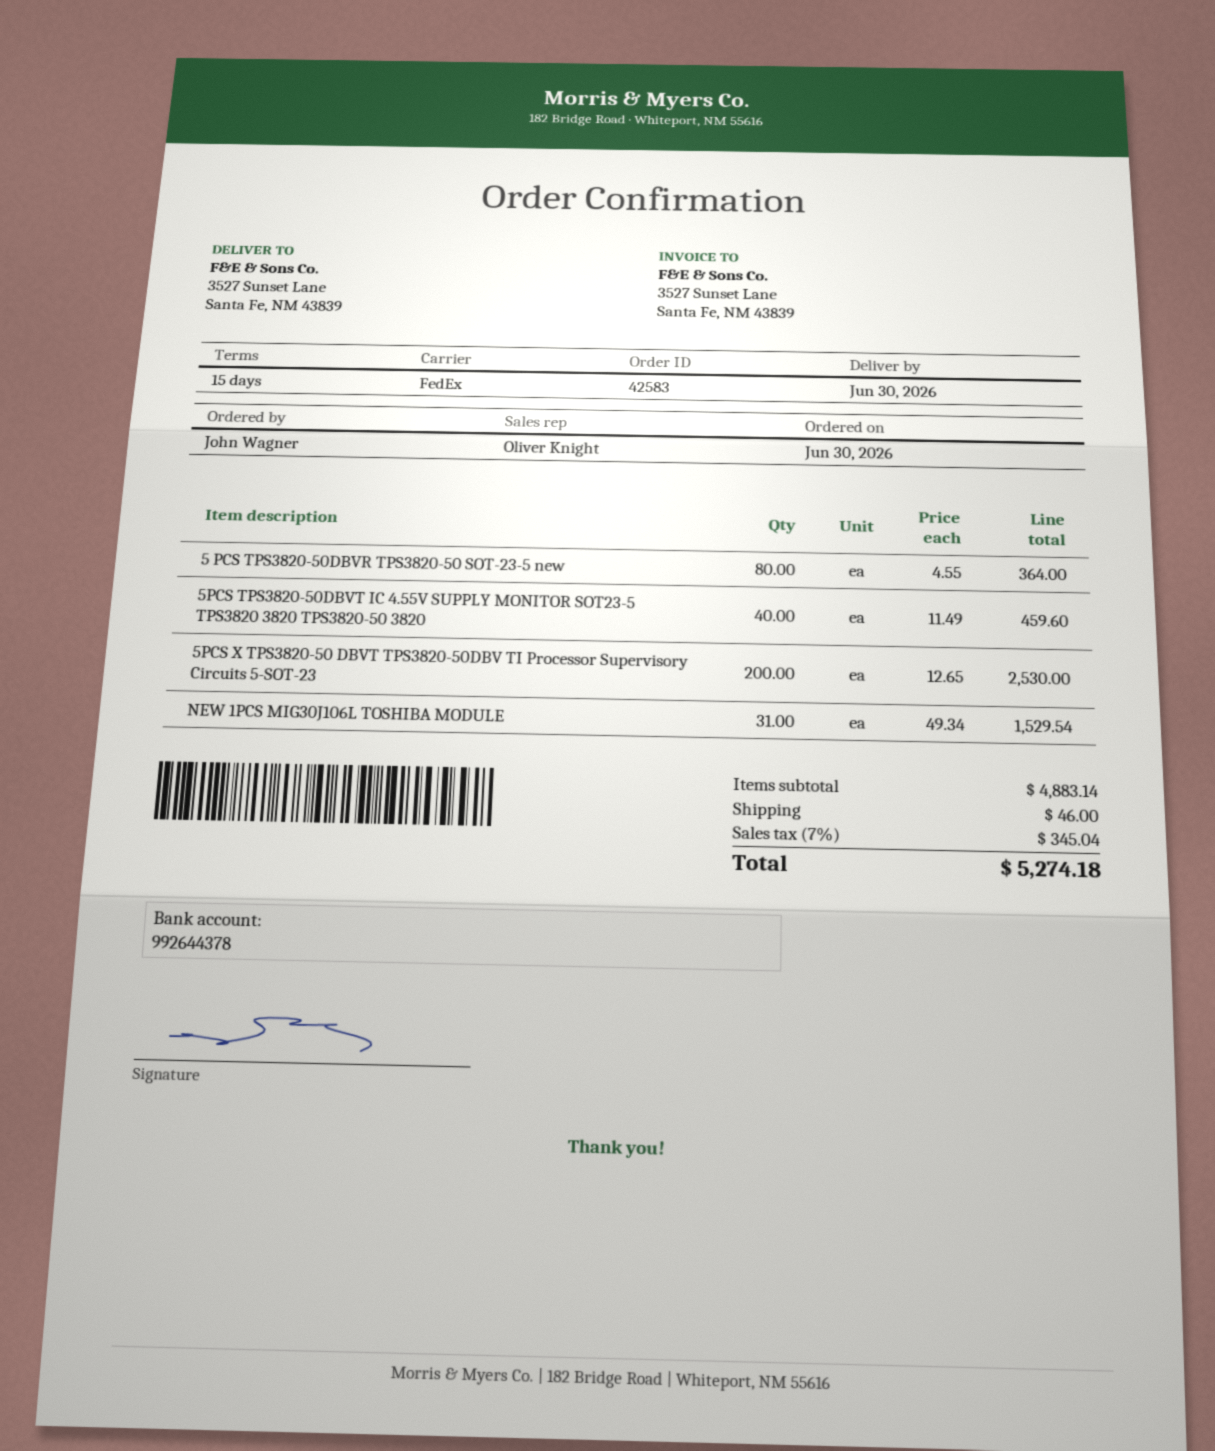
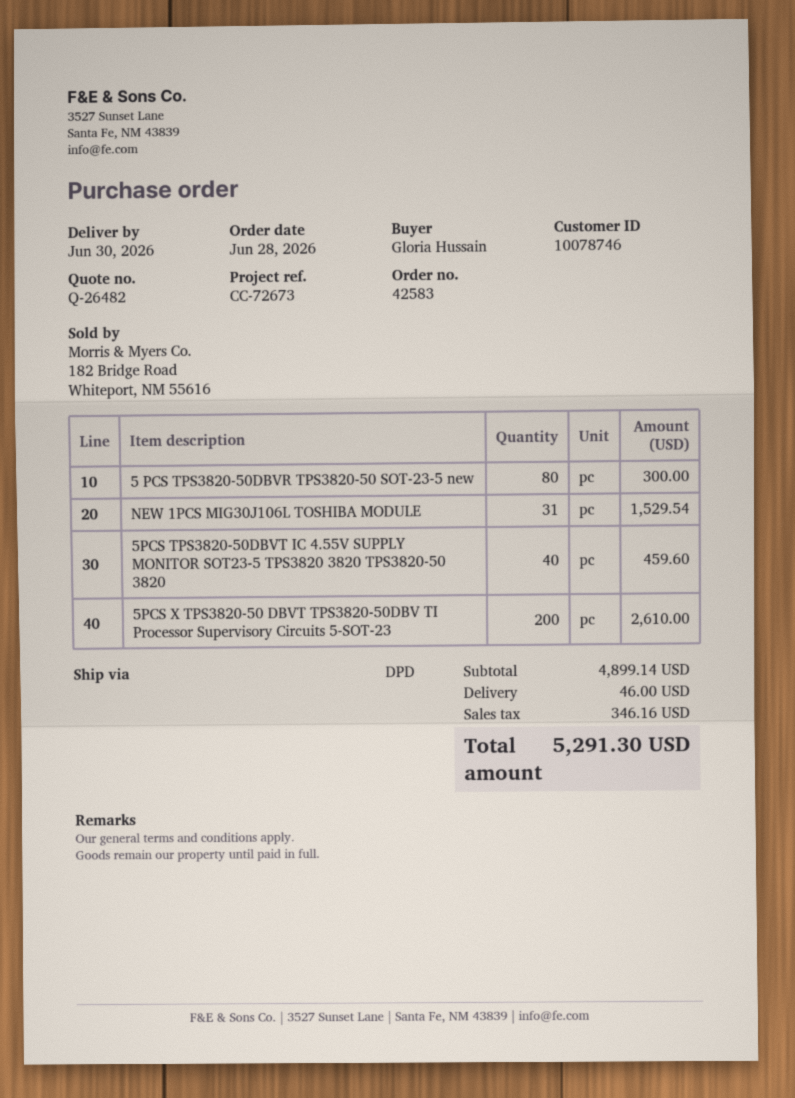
order date: 2026-06-30 -> 2026-06-28
ordered by: John Wagner -> Gloria Hussain
shipping method: FedEx -> DPD
5 PCS TPS3820-50DBVR TPS3820-50 SOT-23-5 new: 80 for 364.00 -> 80 for 300.00
5PCS X TPS3820-50 DBVT TPS3820-50DBV TI Processor Supervisory Circuits 5-SOT-23: 200 for 2530.00 -> 200 for 2610.00
subtotal: 4883.14 -> 4899.14
tax: 345.04 -> 346.16
total: 5274.18 -> 5291.30

